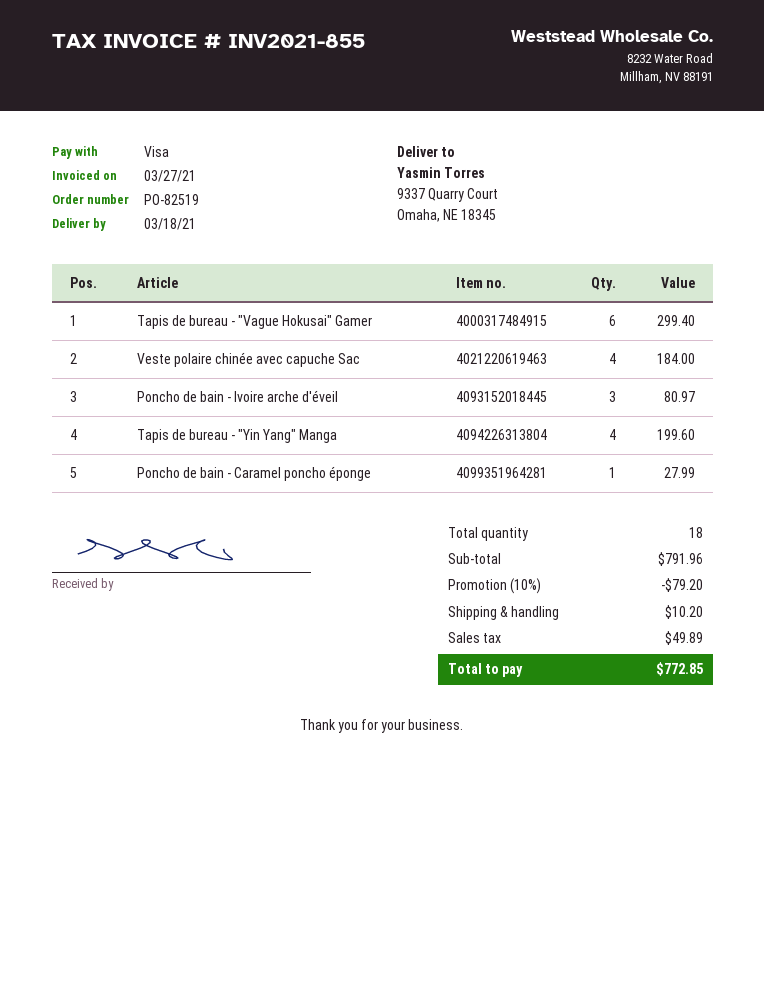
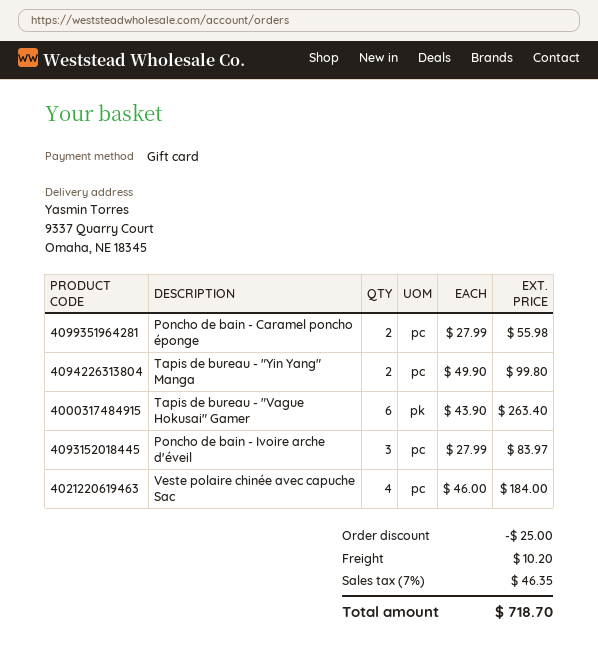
payment method: Visa -> gift card
Tapis de bureau - "Vague Hokusai" Gamer: 6 for 299.40 -> 6 for 263.40
Poncho de bain - Ivoire arche d'éveil: 3 for 80.97 -> 3 for 83.97
Tapis de bureau - "Yin Yang" Manga: 4 for 199.60 -> 2 for 99.80
Poncho de bain - Caramel poncho éponge: 1 for 27.99 -> 2 for 55.98
discount: 79.20 -> 25.00
tax: 49.89 -> 46.35
total: 772.85 -> 718.70

